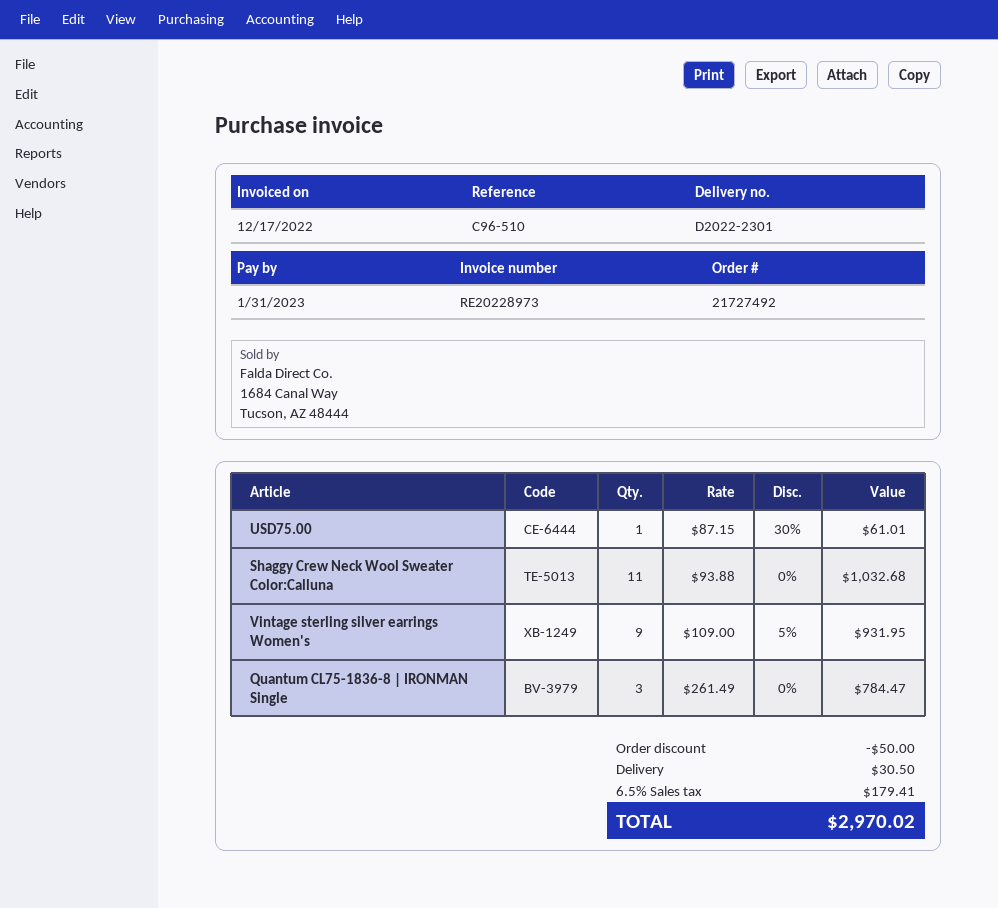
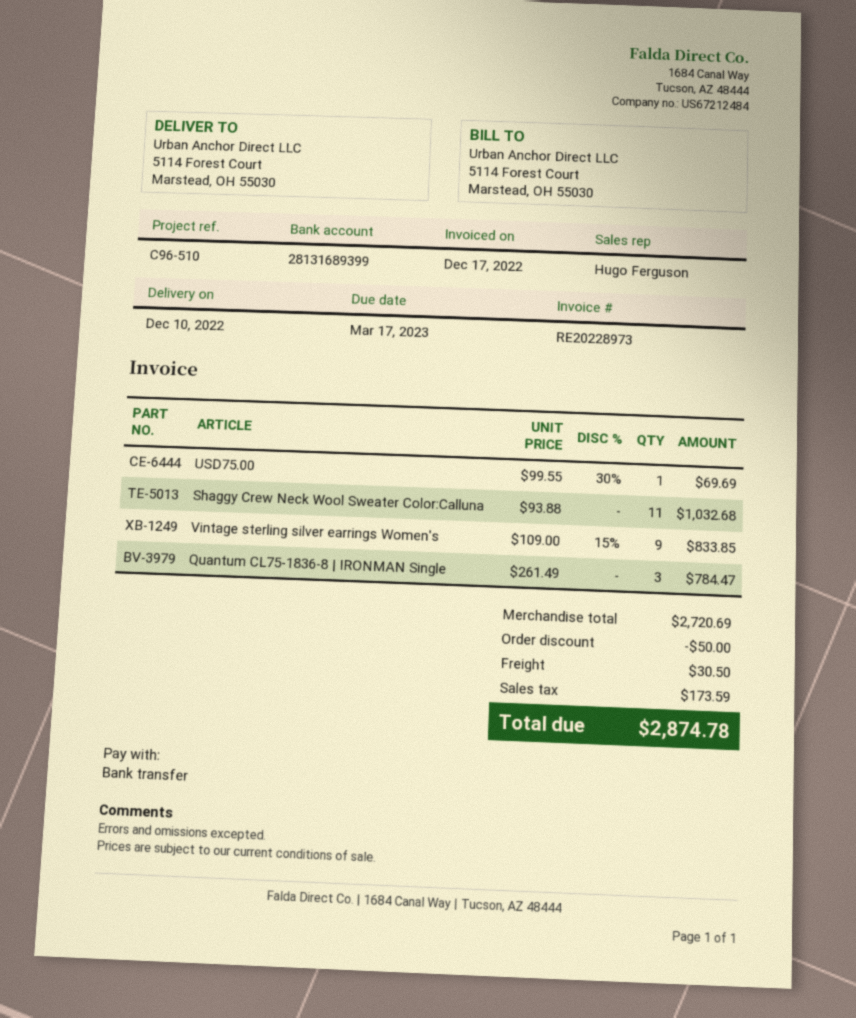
due date: 2023-01-31 -> 2023-03-17
USD75.00: 1 x 87.15 - 30% = 61.01 -> 1 x 99.55 - 30% = 69.69
Vintage sterling silver earrings Women's: 9 x 109.00 - 5% = 931.95 -> 9 x 109.00 - 15% = 833.85
tax: 179.41 -> 173.59
total: 2970.02 -> 2874.78

